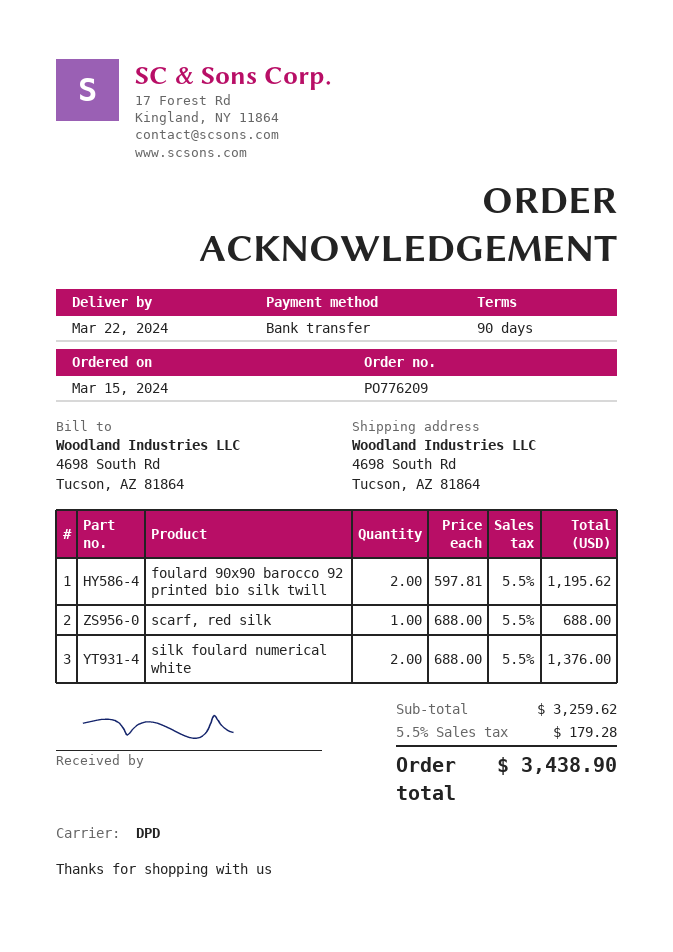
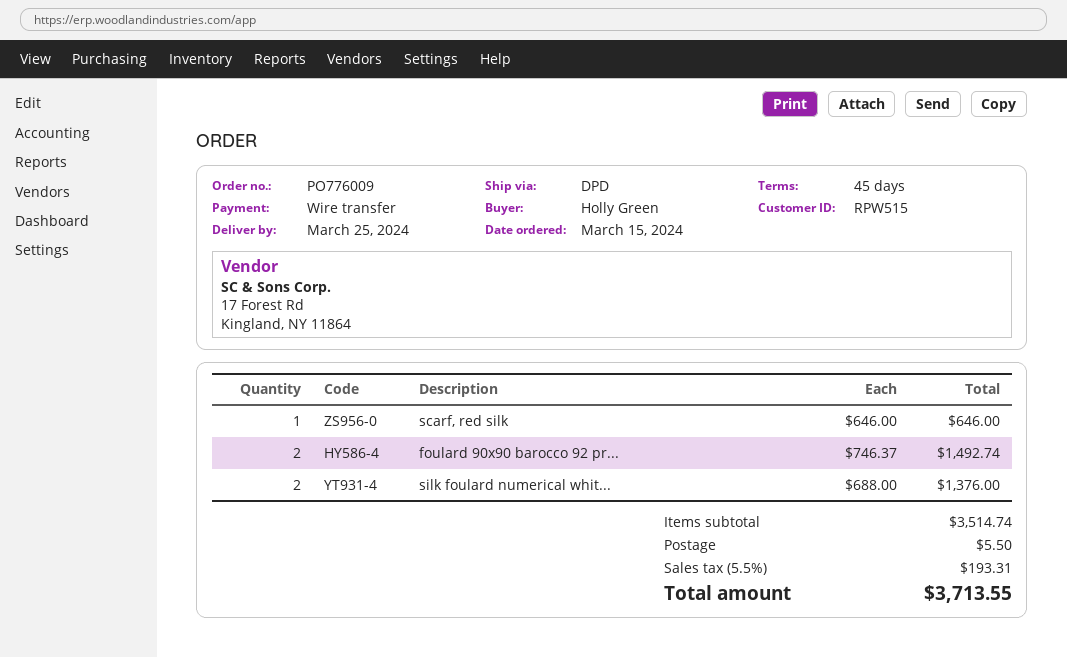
order number: PO776209 -> PO776009
delivery date: 2024-03-22 -> 2024-03-25
payment terms: 90 days -> 45 days
foulard 90x90 barocco 92 printed bio silk twill: 2 x 597.81 = 1195.62 -> 2 x 746.37 = 1492.74
scarf, red silk: 1 x 688.00 = 688.00 -> 1 x 646.00 = 646.00
subtotal: 3259.62 -> 3514.74
shipping: none -> 5.50
tax: 5.5% = 179.28 -> 5.5% = 193.31
total: 3438.90 -> 3713.55

